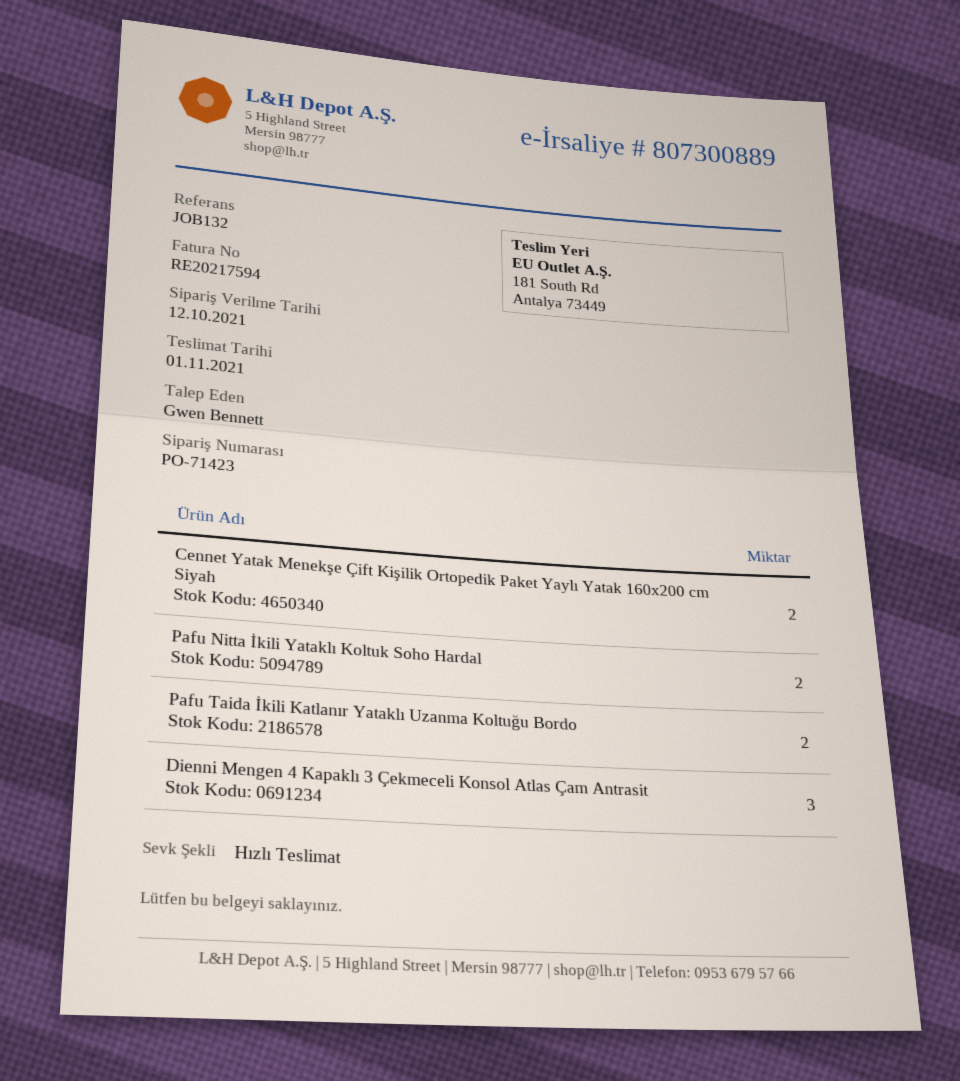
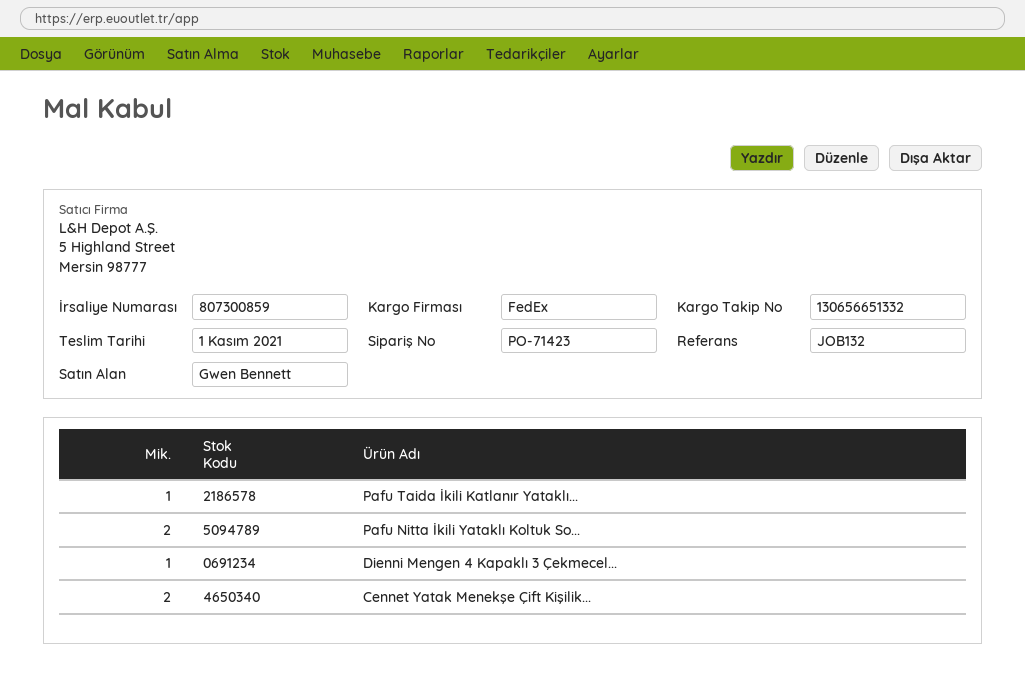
delivery note number: 807300889 -> 807300859
shipping method: express -> FedEx
Pafu Taida İkili Katlanır Yataklı Uzanma Koltuğu Bordo: 2 -> 1
Dienni Mengen 4 Kapaklı 3 Çekmeceli Konsol Atlas Çam Antrasit: 3 -> 1

